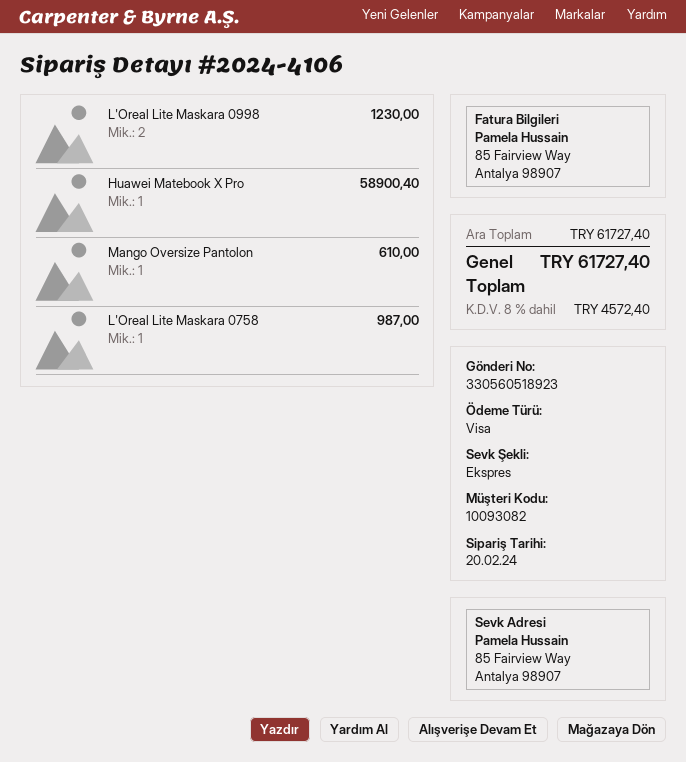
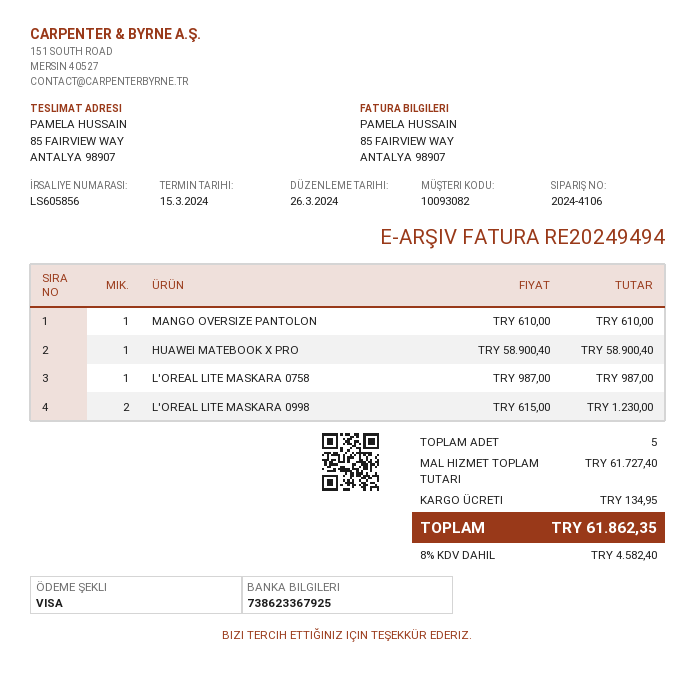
shipping: none -> 134.95
tax: 8% = 4572.40 -> 8% = 4582.40
total: 61727.40 -> 61862.35

